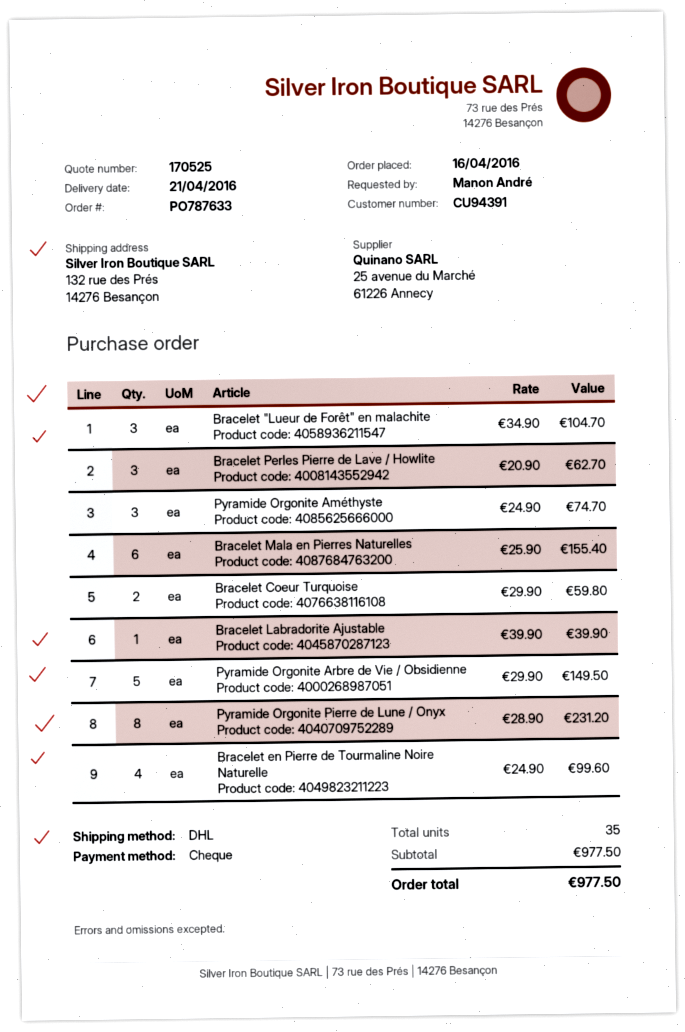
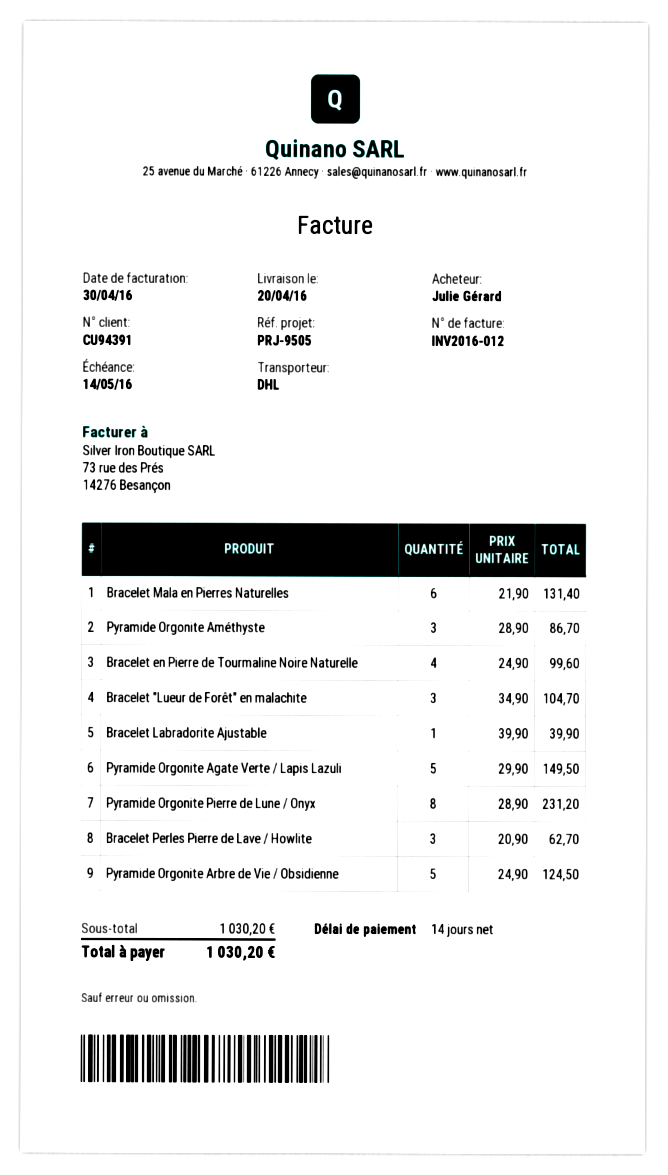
delivery date: 2016-04-21 -> 2016-04-20
ordered by: Manon André -> Julie Gérard
Pyramide Orgonite Améthyste: 3 x 24.90 = 74.70 -> 3 x 28.90 = 86.70
Bracelet Mala en Pierres Naturelles: 6 x 25.90 = 155.40 -> 6 x 21.90 = 131.40
Bracelet Coeur Turquoise: 2 x 29.90 = 59.80 -> none
Pyramide Orgonite Arbre de Vie / Obsidienne: 5 x 29.90 = 149.50 -> 5 x 24.90 = 124.50
Pyramide Orgonite Agate Verte / Lapis Lazuli: none -> 5 x 29.90 = 149.50
subtotal: 977.50 -> 1030.20
total: 977.50 -> 1030.20

